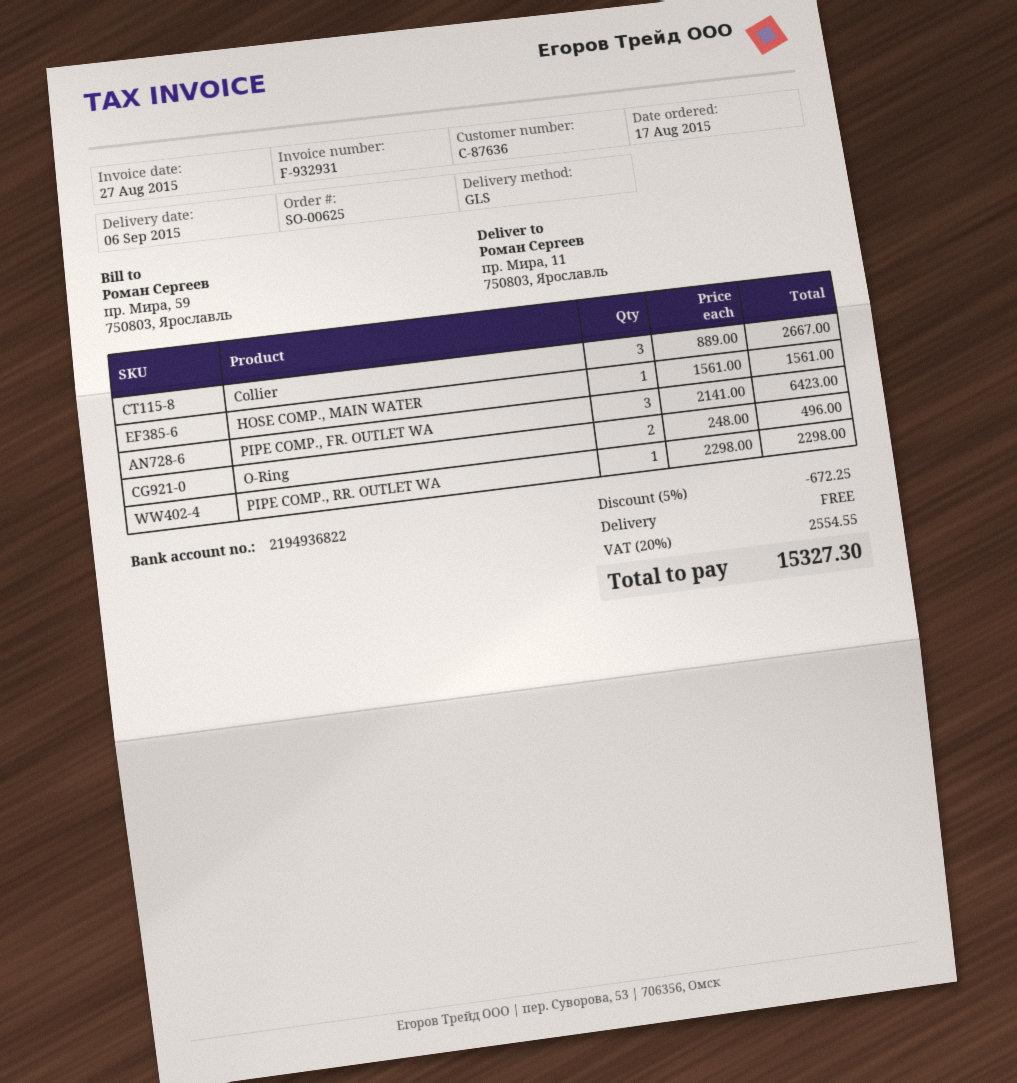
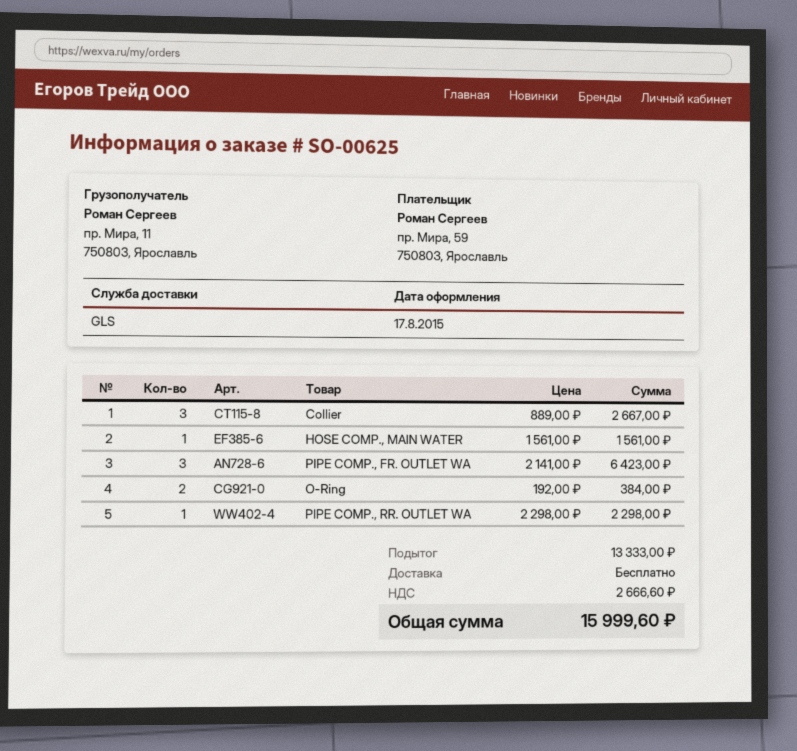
O-Ring: 2 x 248.00 = 496.00 -> 2 x 192.00 = 384.00
discount: 5% = 672.25 -> none
tax: 2554.55 -> 2666.60
total: 15327.30 -> 15999.60

